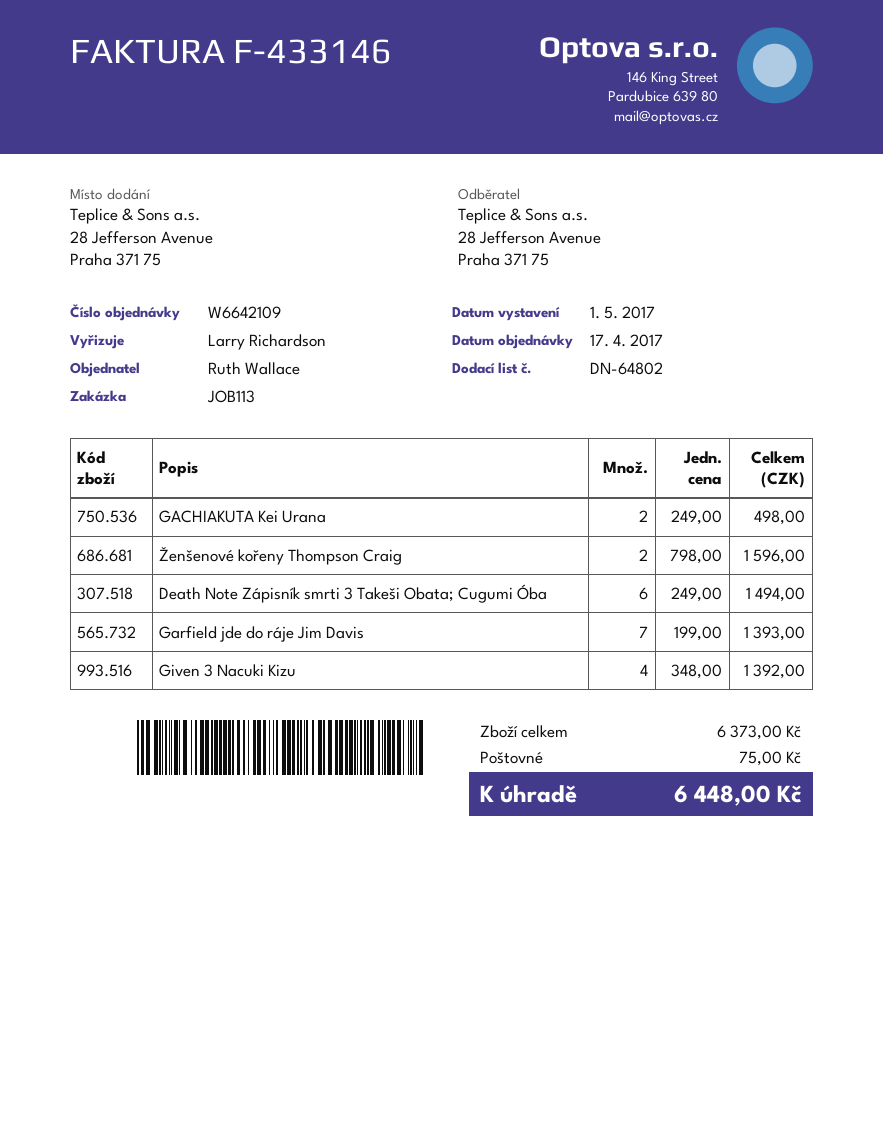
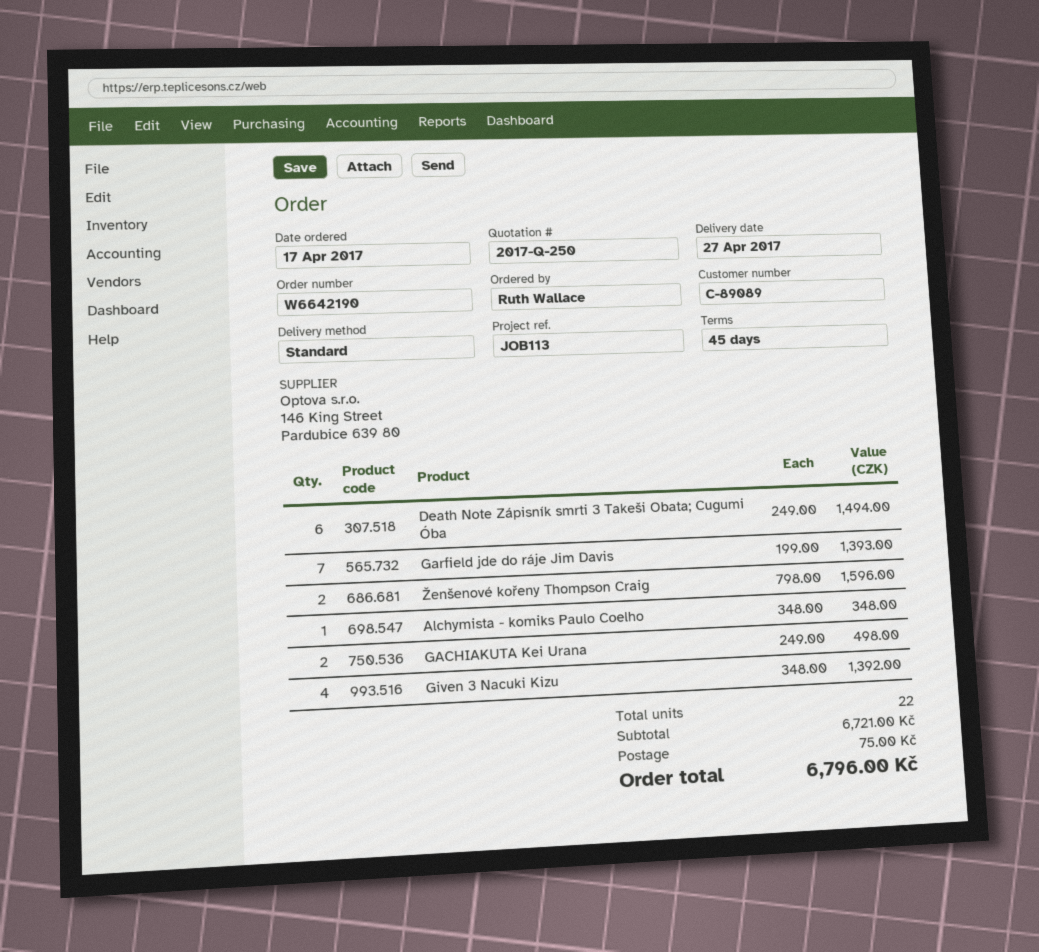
order number: W6642109 -> W6642190
Alchymista - komiks Paulo Coelho: none -> 1 x 348.00 = 348.00
subtotal: 6373.00 -> 6721.00
total: 6448.00 -> 6796.00

